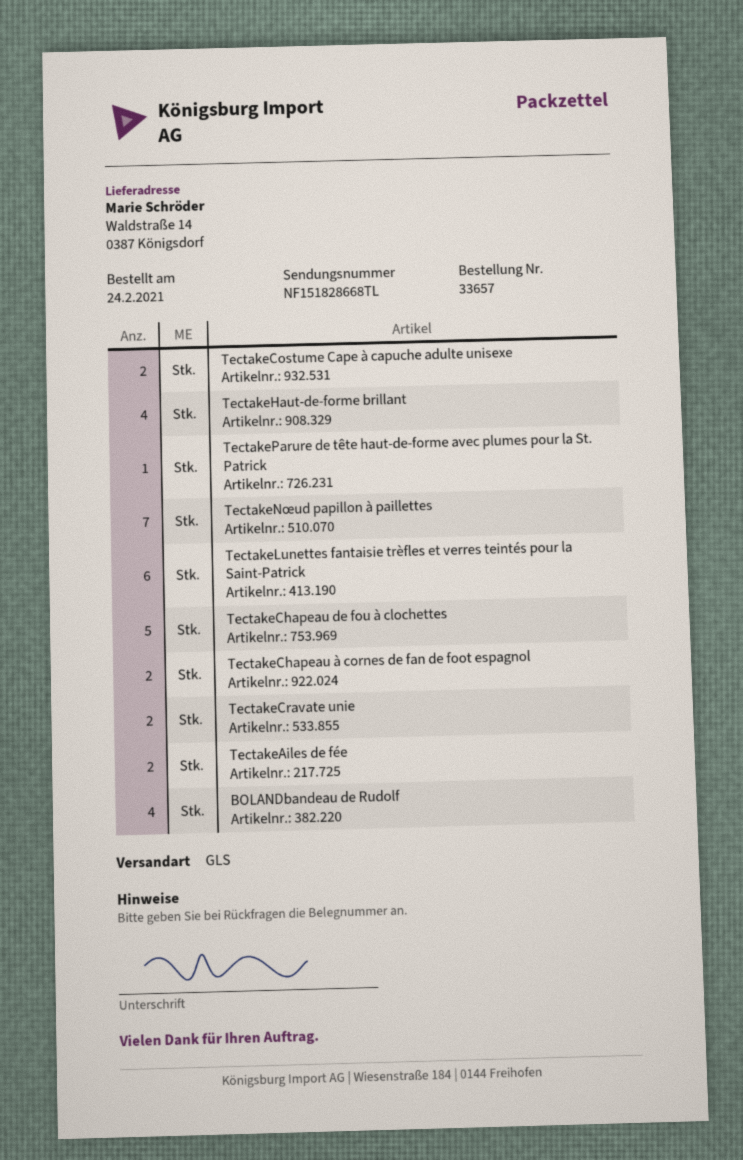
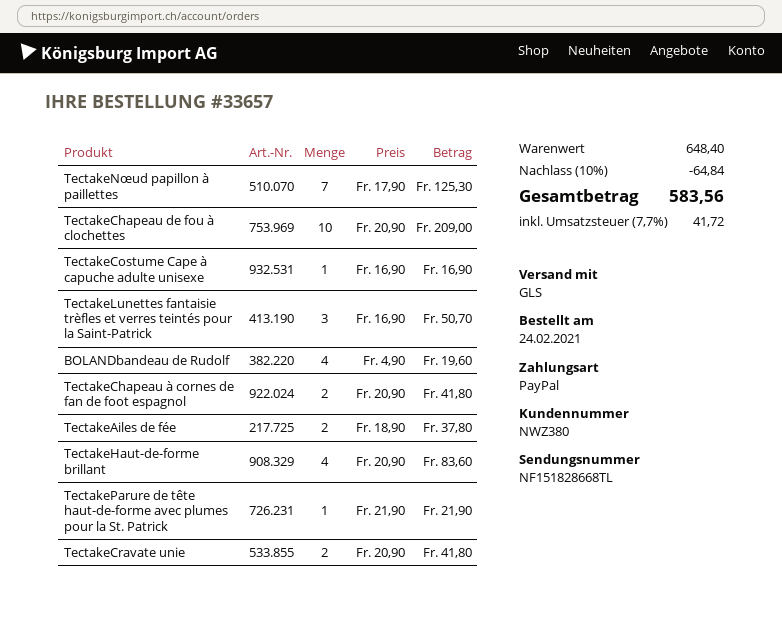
TectakeCostume Cape à capuche adulte unisexe: 2 -> 1
TectakeLunettes fantaisie trèfles et verres teintés pour la Saint-Patrick: 6 -> 3
TectakeChapeau de fou à clochettes: 5 -> 10

